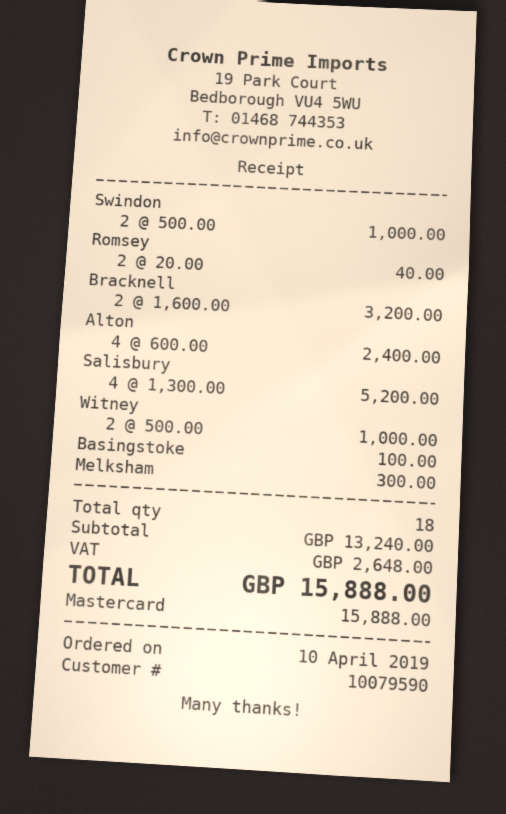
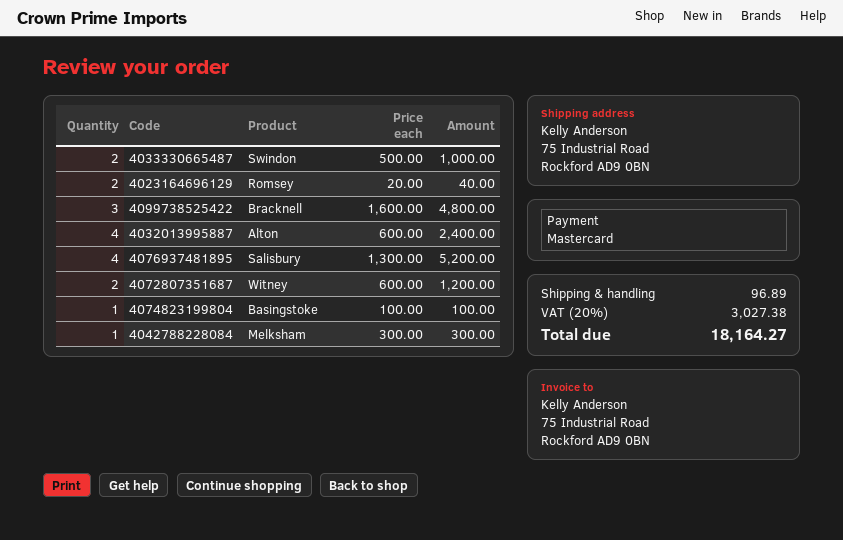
Bracknell: 2 x 1600.00 = 3200.00 -> 3 x 1600.00 = 4800.00
Witney: 2 x 500.00 = 1000.00 -> 2 x 600.00 = 1200.00
shipping: none -> 96.89
tax: 2648.00 -> 3027.38
total: 15888.00 -> 18164.27

